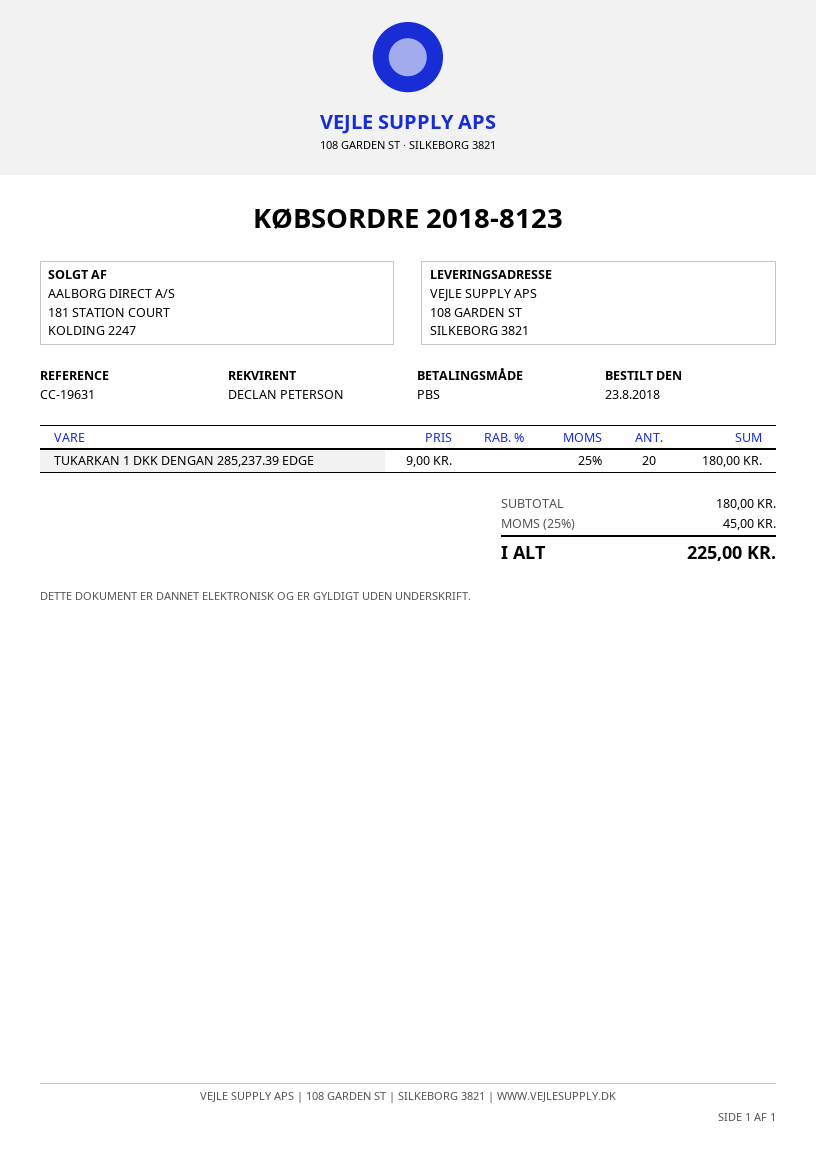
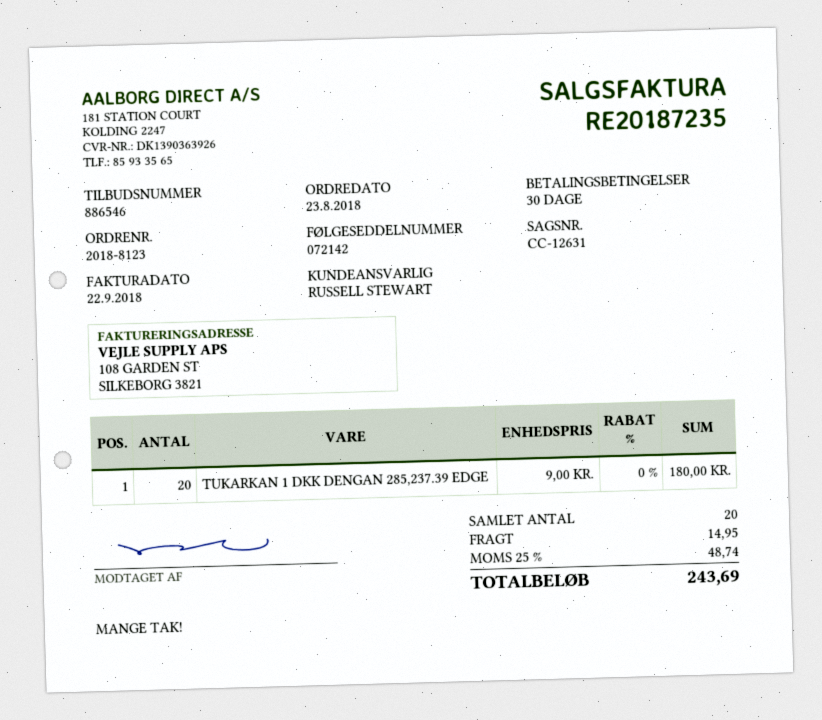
reference: CC-19631 -> CC-12631
shipping: none -> 14.95
tax: 25% = 45.00 -> 25% = 48.74
total: 225.00 -> 243.69

